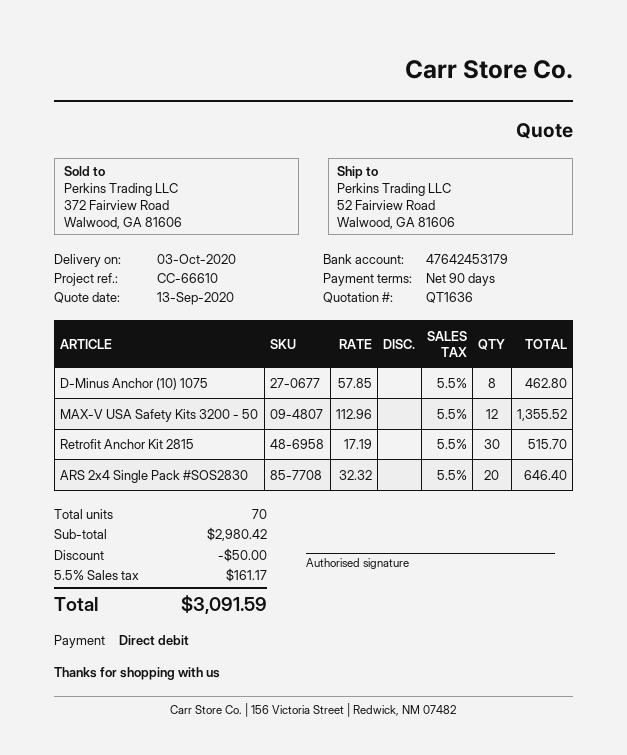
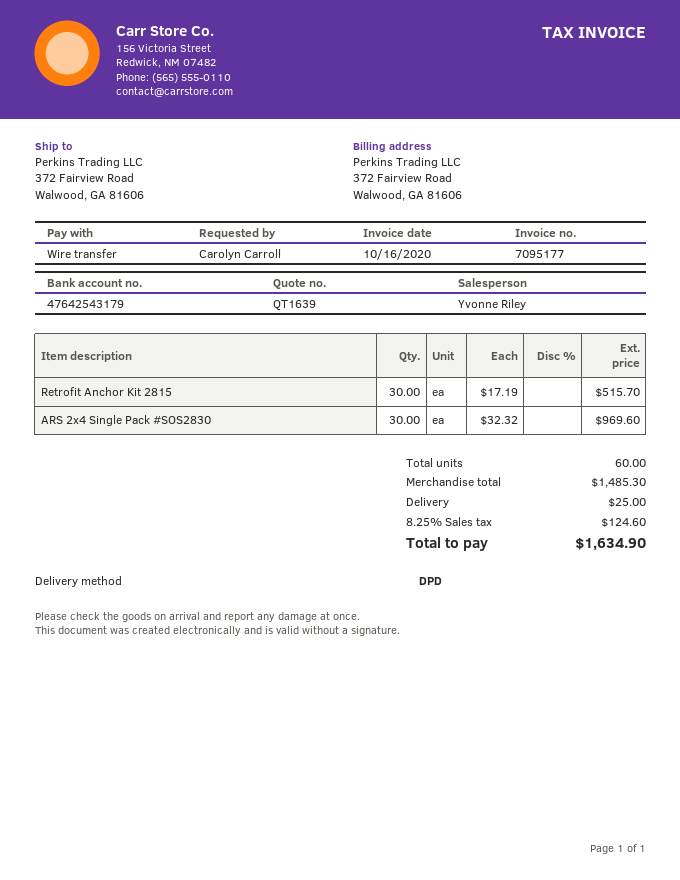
quote number: QT1636 -> QT1639
payment method: direct debit -> bank transfer
bank account: 47642453179 -> 47642543179
ship to: 52 Fairview Road, Walwood, GA 81606 -> 372 Fairview Road, Walwood, GA 81606
D-Minus Anchor (10) 1075: 8 x 57.85 = 462.80 -> none
MAX-V USA Safety Kits 3200 - 50: 12 x 112.96 = 1355.52 -> none
ARS 2x4 Single Pack #SOS2830: 20 x 32.32 = 646.40 -> 30 x 32.32 = 969.60
total quantity: 70 -> 60
subtotal: 2980.42 -> 1485.30
discount: 50.00 -> none
shipping: none -> 25.00
tax: 5.5% = 161.17 -> 8.25% = 124.60
total: 3091.59 -> 1634.90

